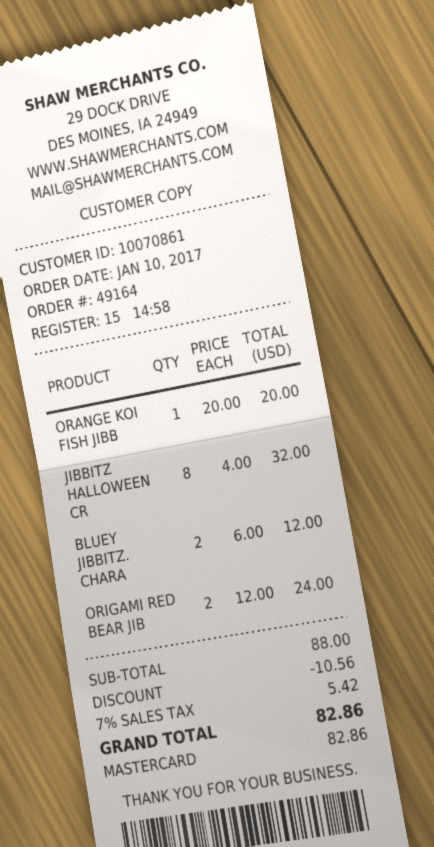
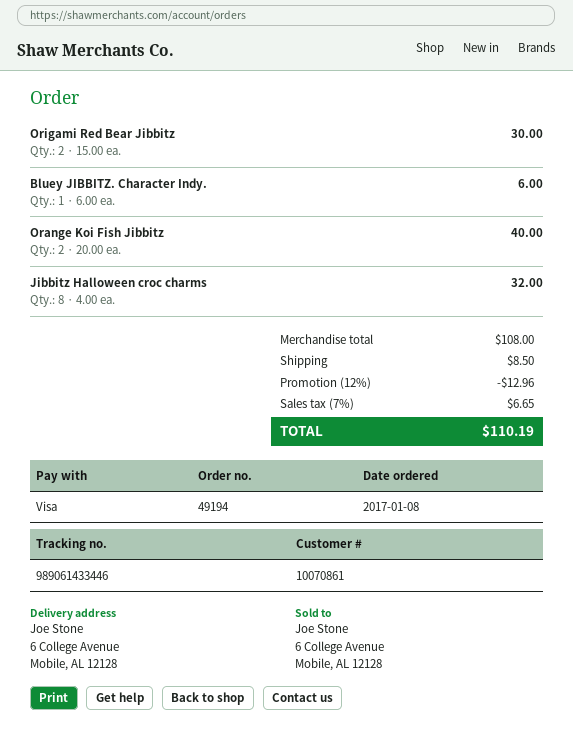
order number: 49164 -> 49194
order date: 2017-01-10 -> 2017-01-08
payment method: Mastercard -> Visa
ORANGE KOI FISH JIBB: 1 x 20.00 = 20.00 -> 2 x 20.00 = 40.00
BLUEY JIBBITZ. CHARA: 2 x 6.00 = 12.00 -> 1 x 6.00 = 6.00
ORIGAMI RED BEAR JIB: 2 x 12.00 = 24.00 -> 2 x 15.00 = 30.00
subtotal: 88.00 -> 108.00
discount: 10.56 -> 12.96
shipping: none -> 8.50
tax: 7% = 5.42 -> 7% = 6.65
total: 82.86 -> 110.19

